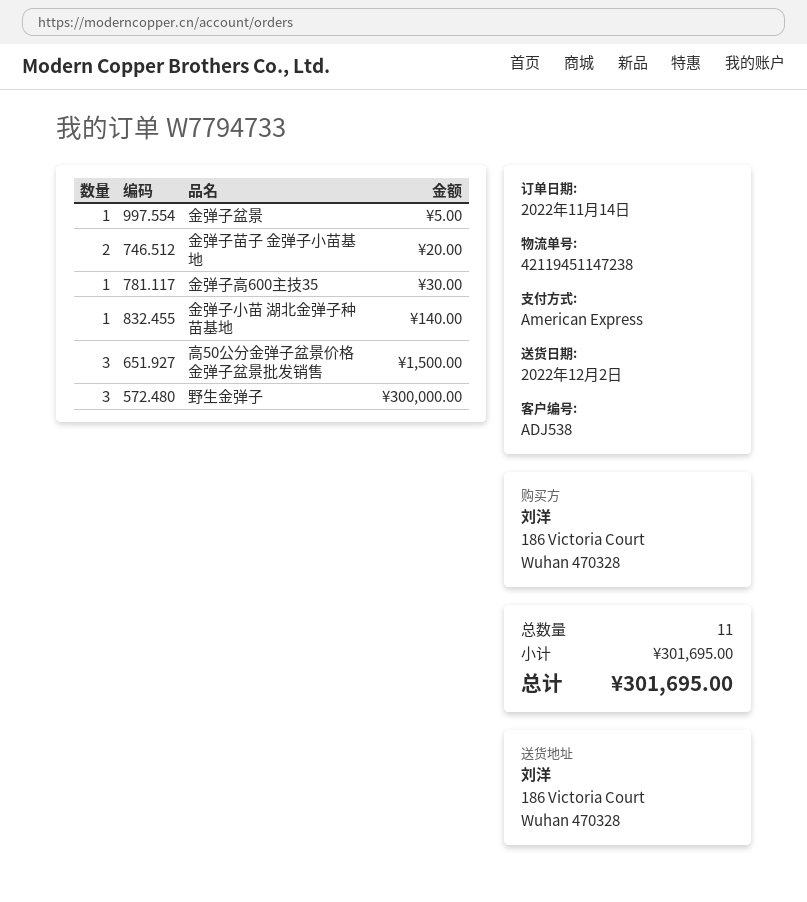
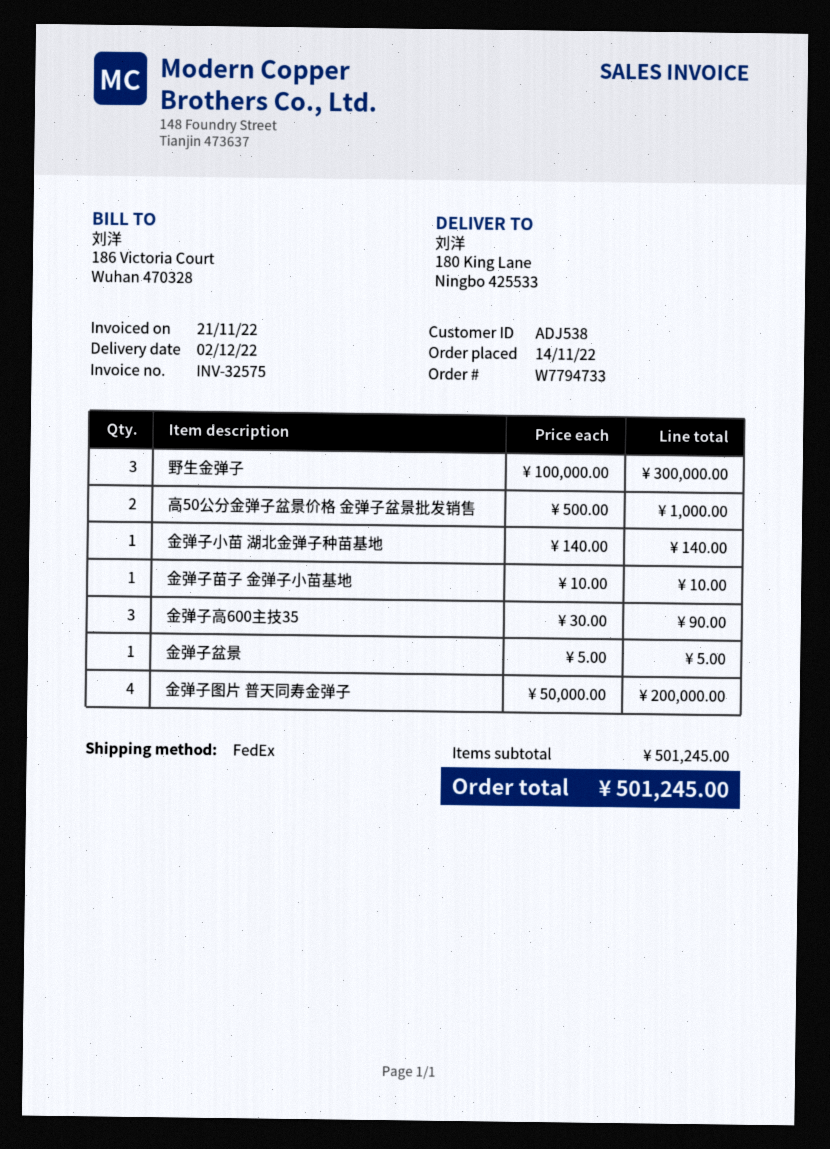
ship to: 186 Victoria Court, Wuhan 470328 -> 180 King Lane, Ningbo 425533
金弹子苗子 金弹子小苗基地: 2 for 20.00 -> 1 for 10.00
金弹子高600主技35: 1 for 30.00 -> 3 for 90.00
高50公分金弹子盆景价格 金弹子盆景批发销售: 3 for 1500.00 -> 2 for 1000.00
金弹子图片 普天同寿金弹子: none -> 4 for 200000.00
subtotal: 301695.00 -> 501245.00
total: 301695.00 -> 501245.00

